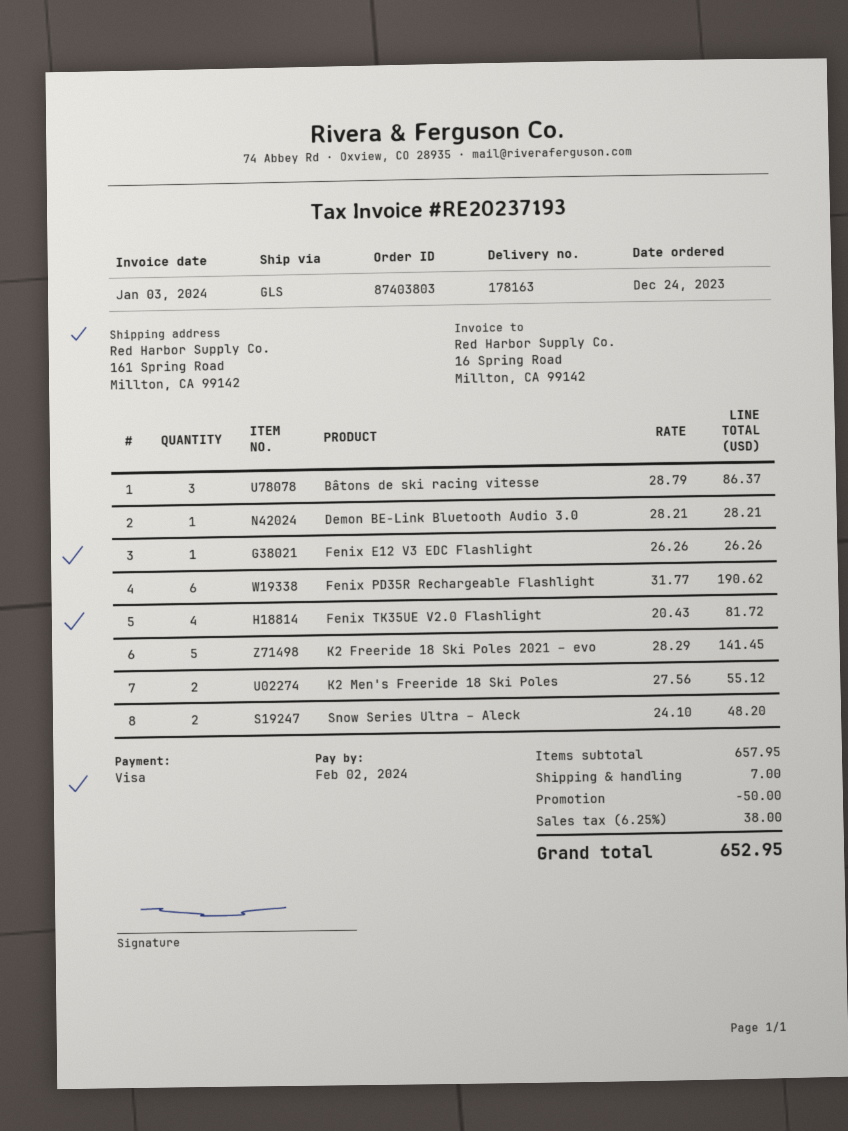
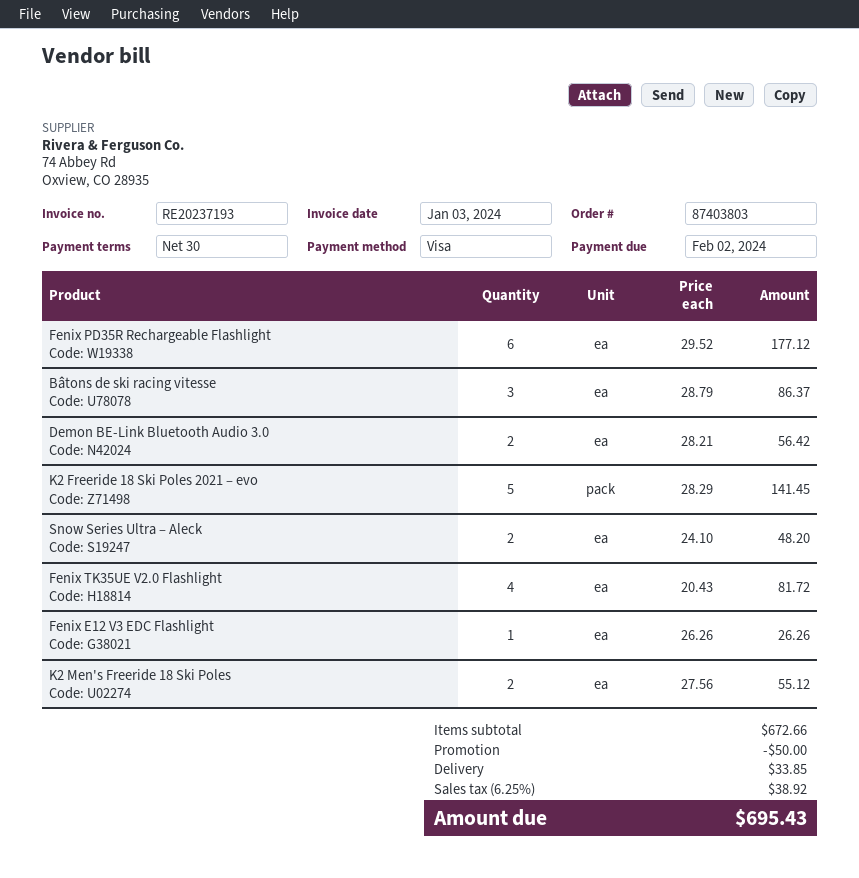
Demon BE-Link Bluetooth Audio 3.0: 1 x 28.21 = 28.21 -> 2 x 28.21 = 56.42
Fenix PD35R Rechargeable Flashlight: 6 x 31.77 = 190.62 -> 6 x 29.52 = 177.12
subtotal: 657.95 -> 672.66
shipping: 7.00 -> 33.85
tax: 6.25% = 38.00 -> 6.25% = 38.92
total: 652.95 -> 695.43

